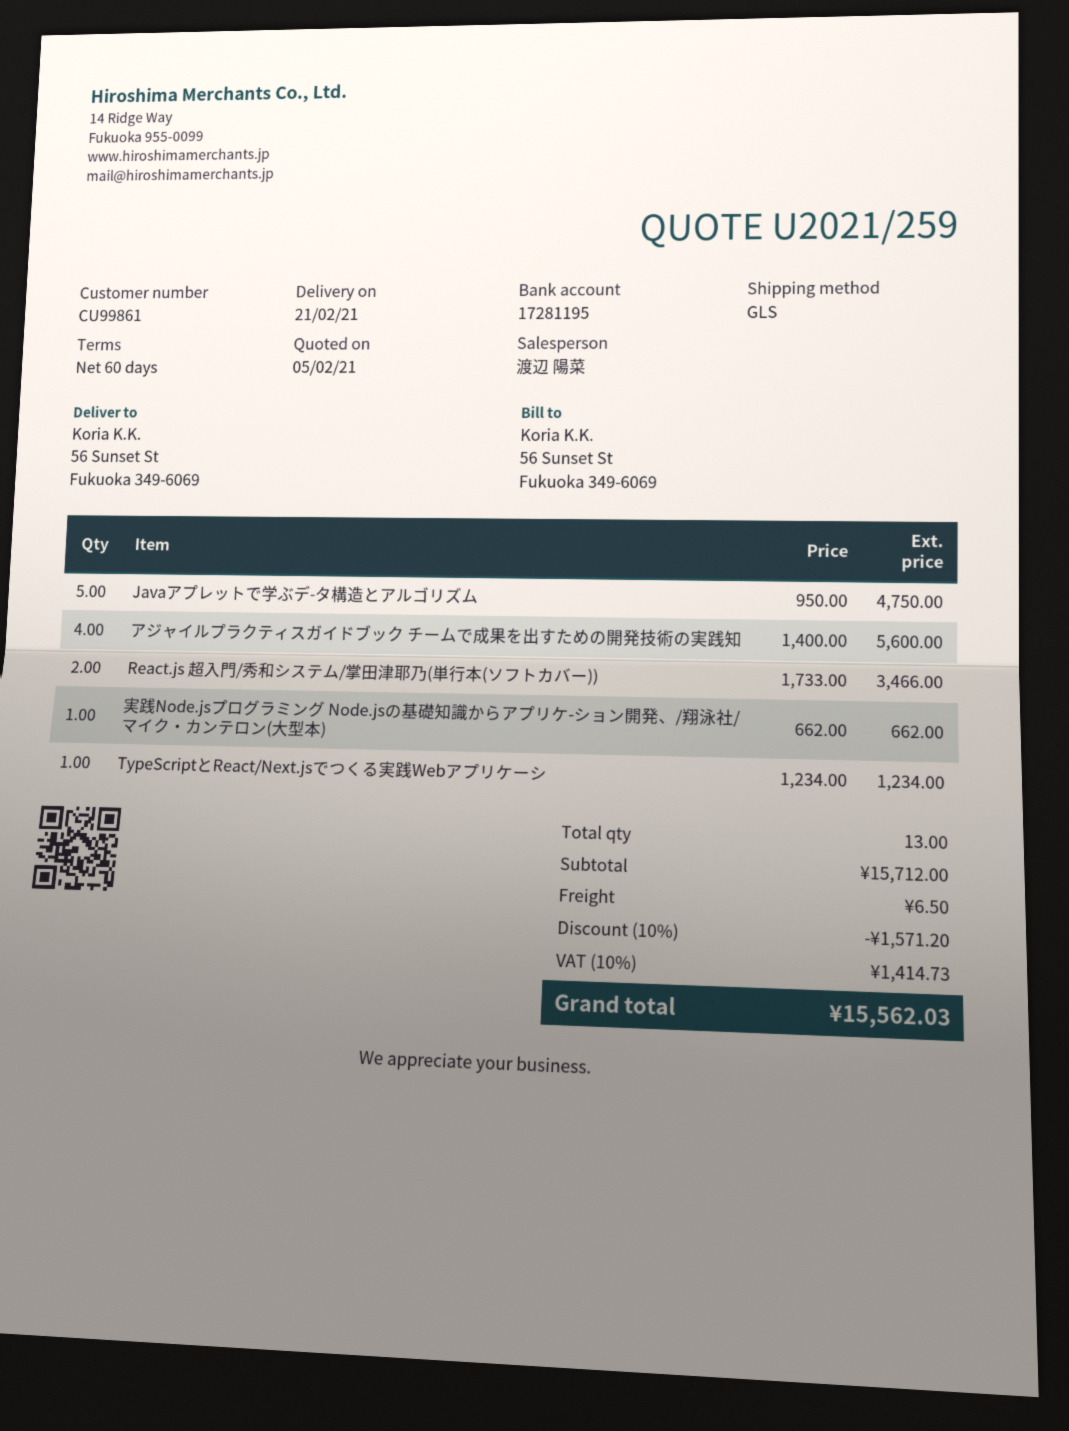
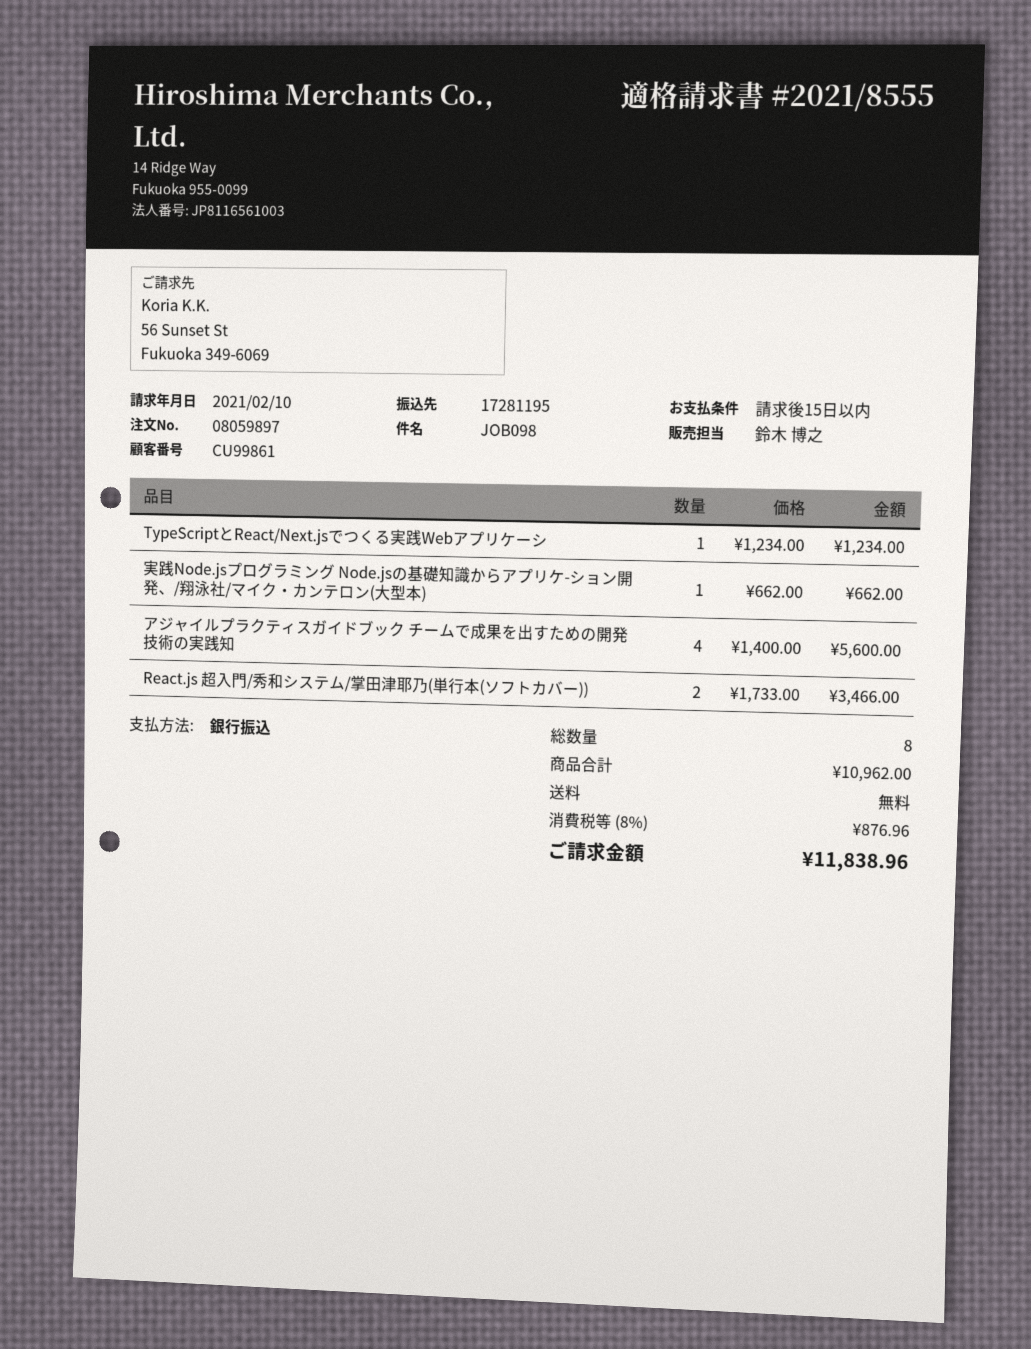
payment terms: 60 days -> 15 days
sales rep: 渡辺 陽菜 -> 鈴木 博之
Javaアプレットで学ぶデ-タ構造とアルゴリズム: 5 x 950.00 = 4750.00 -> none
total quantity: 13 -> 8
subtotal: 15712.00 -> 10962.00
discount: 10% = 1571.20 -> none
shipping: 6.50 -> 0.00
tax: 10% = 1414.73 -> 8% = 876.96
total: 15562.03 -> 11838.96

